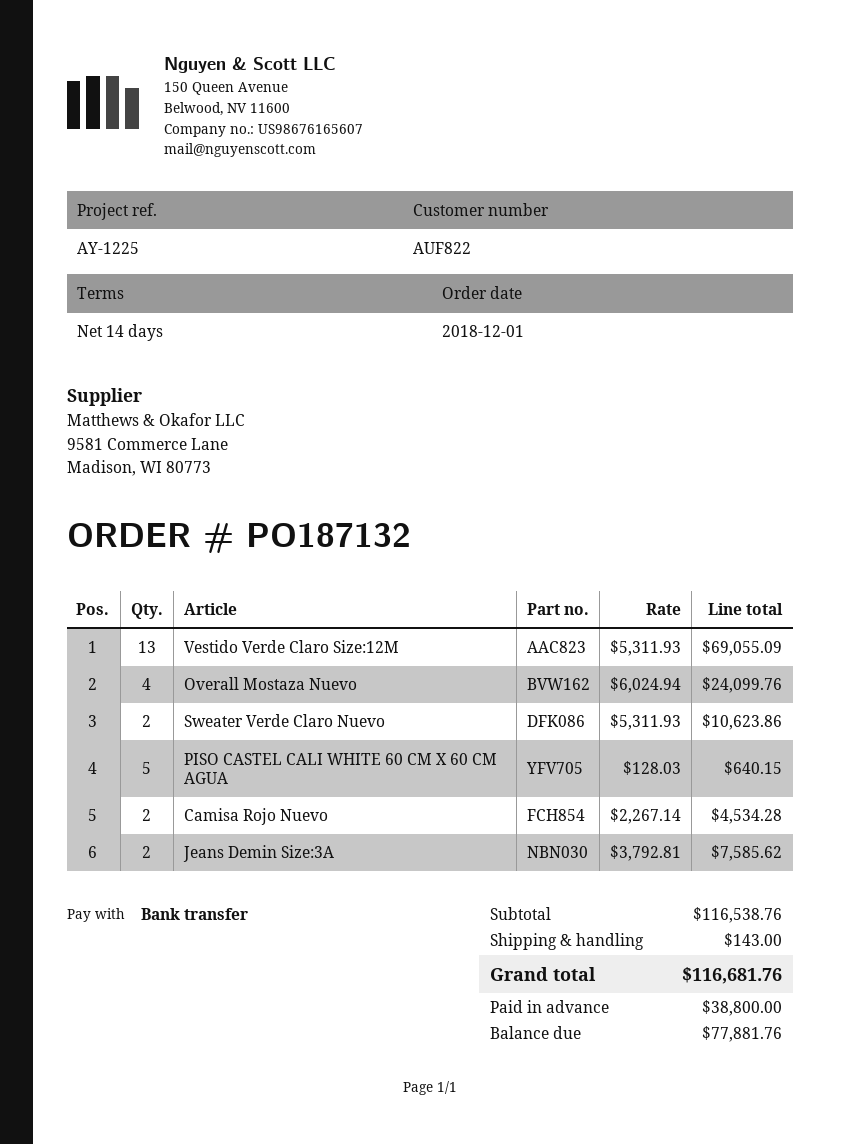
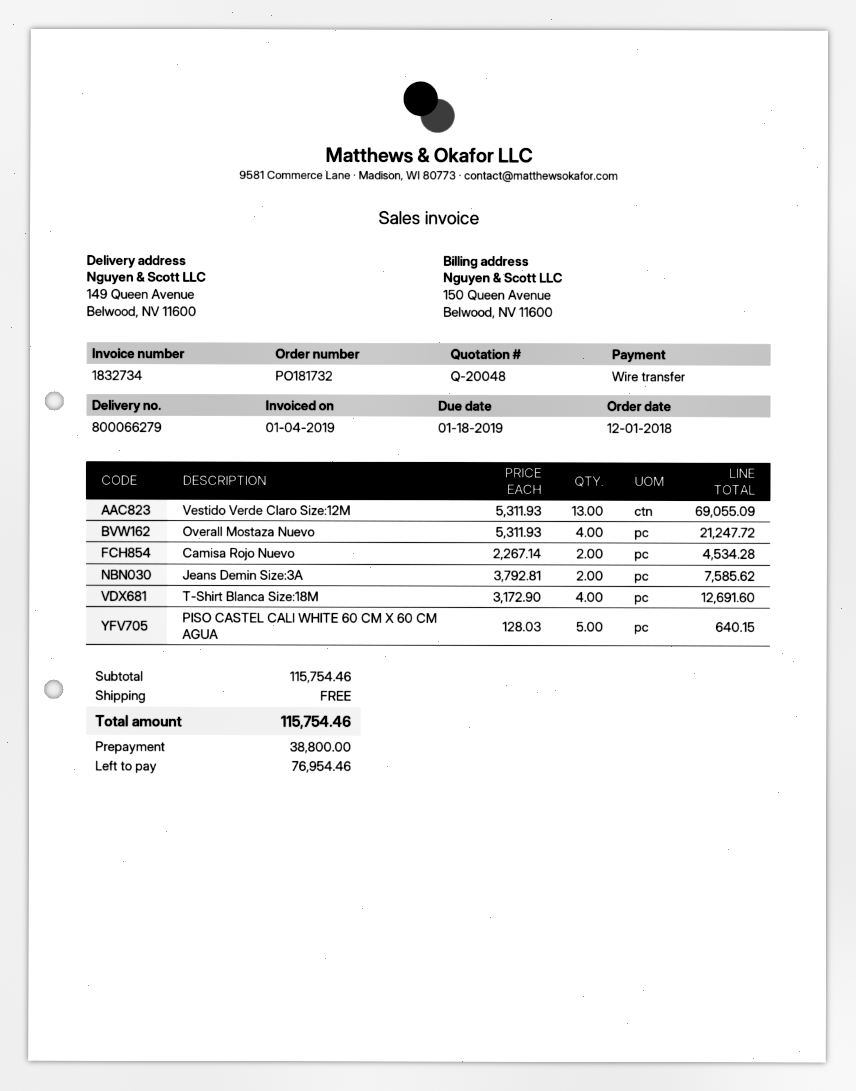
order number: PO187132 -> PO181732
Overall Mostaza Nuevo: 4 x 6024.94 = 24099.76 -> 4 x 5311.93 = 21247.72
Sweater Verde Claro Nuevo: 2 x 5311.93 = 10623.86 -> none
T-Shirt Blanca Size:18M: none -> 4 x 3172.90 = 12691.60
subtotal: 116538.76 -> 115754.46
shipping: 143.00 -> 0.00
total: 116681.76 -> 115754.46
balance: 77881.76 -> 76954.46

